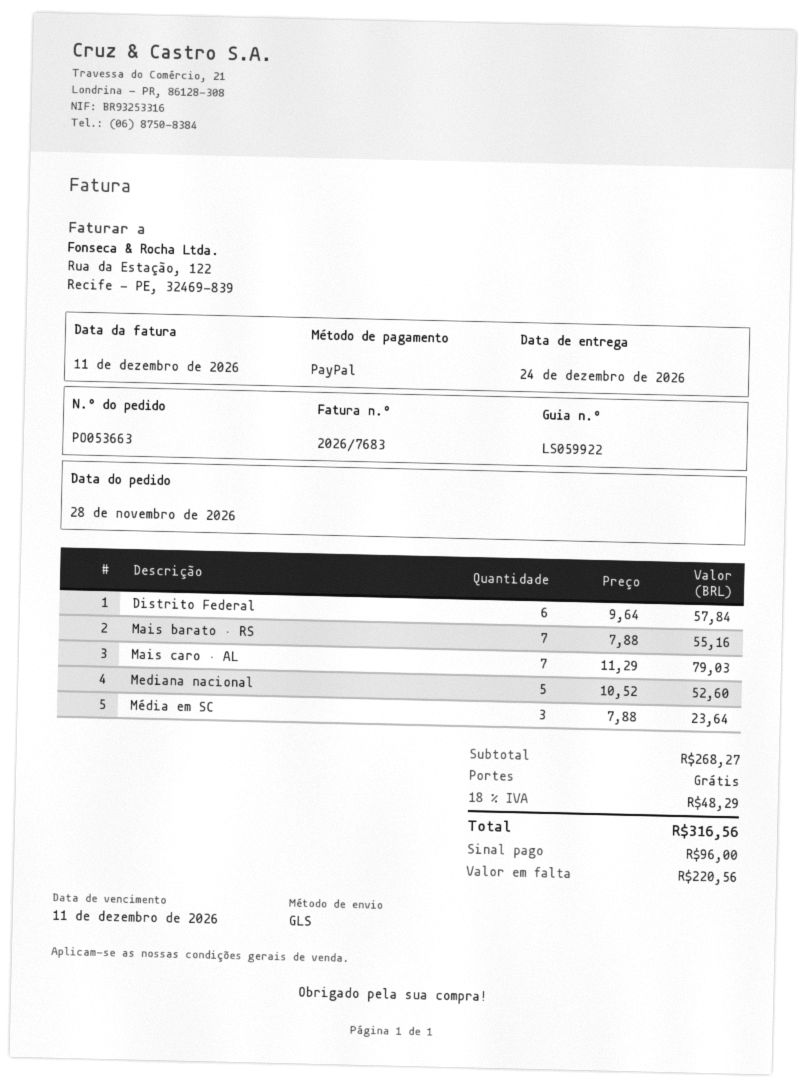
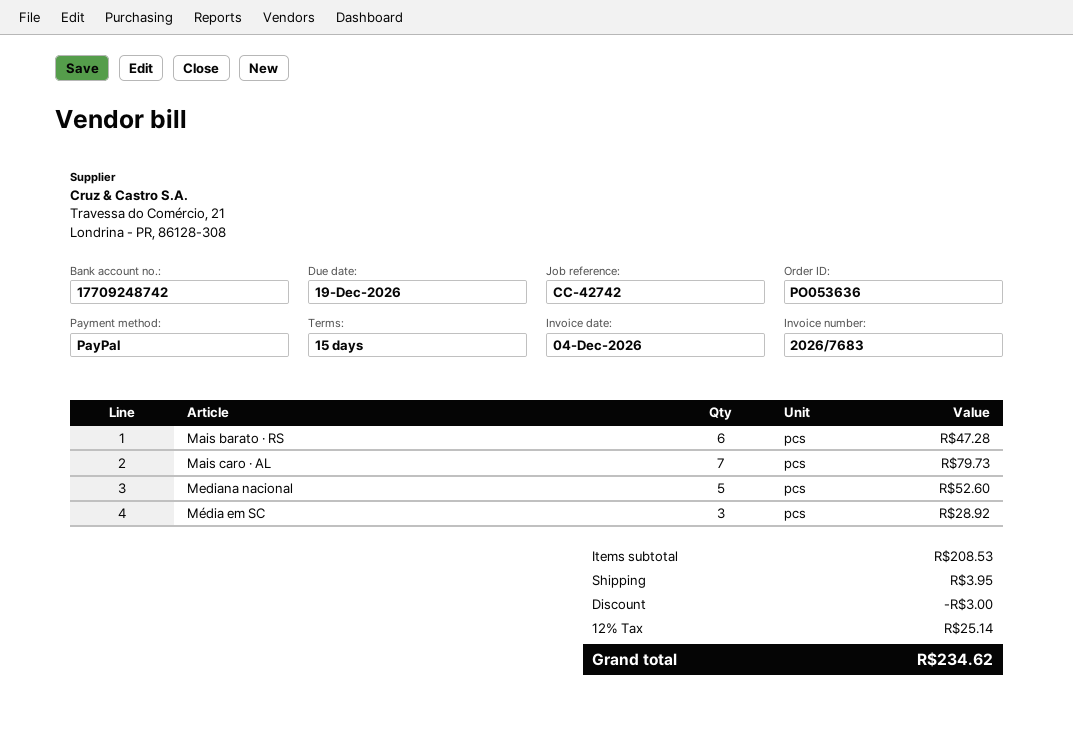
order number: PO053663 -> PO053636
invoice date: 2026-12-11 -> 2026-12-04
due date: 2026-12-11 -> 2026-12-19
Distrito Federal: 6 for 57.84 -> none
Mais barato · RS: 7 for 55.16 -> 6 for 47.28
Mais caro · AL: 7 for 79.03 -> 7 for 79.73
Média em SC: 3 for 23.64 -> 3 for 28.92
subtotal: 268.27 -> 208.53
discount: none -> 3.00
shipping: 0.00 -> 3.95
tax: 18% = 48.29 -> 12% = 25.14
total: 316.56 -> 234.62

